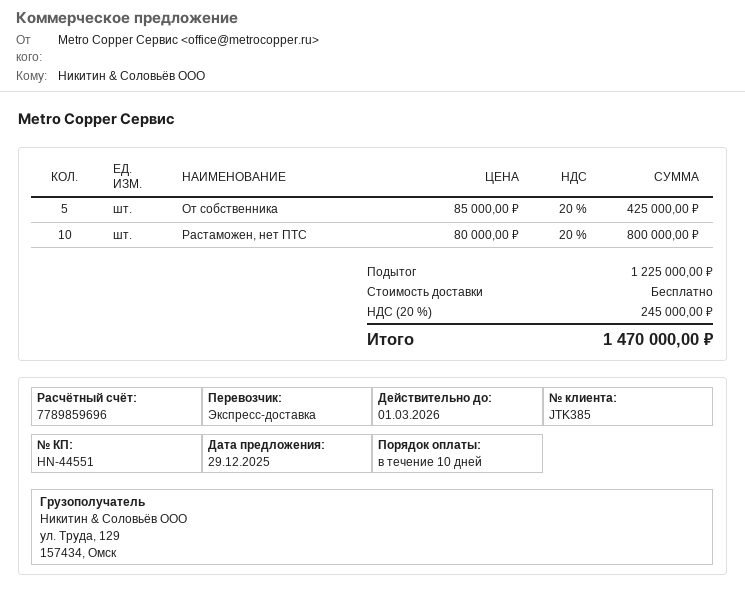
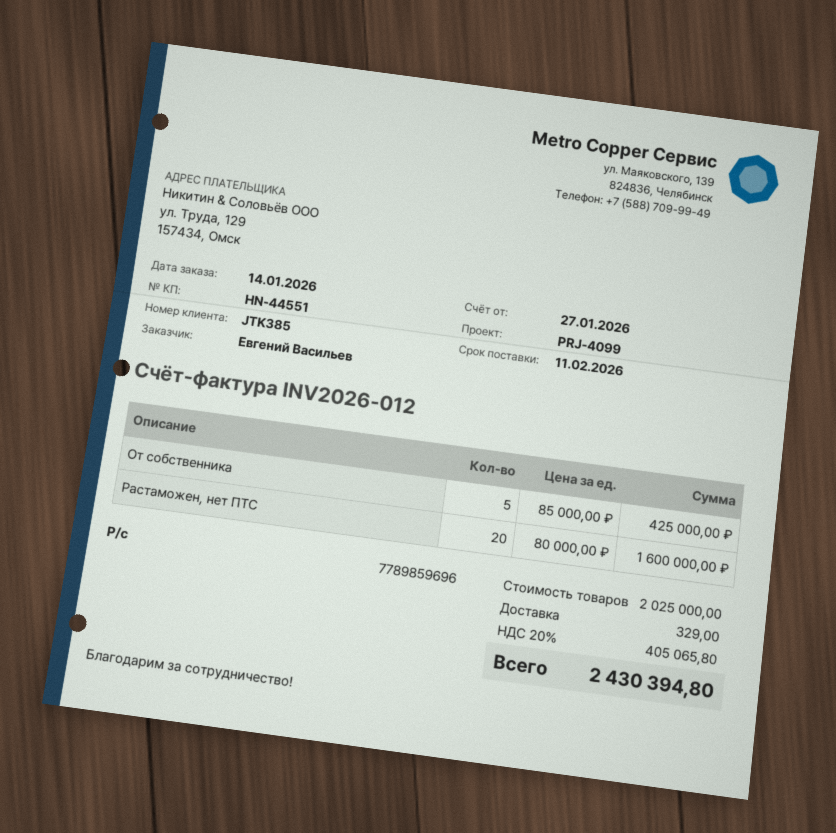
Растаможен, нет ПТС: 10 x 80000.00 = 800000.00 -> 20 x 80000.00 = 1600000.00
subtotal: 1225000.00 -> 2025000.00
shipping: 0.00 -> 329.00
tax: 20% = 245000.00 -> 20% = 405065.80
total: 1470000.00 -> 2430394.80

